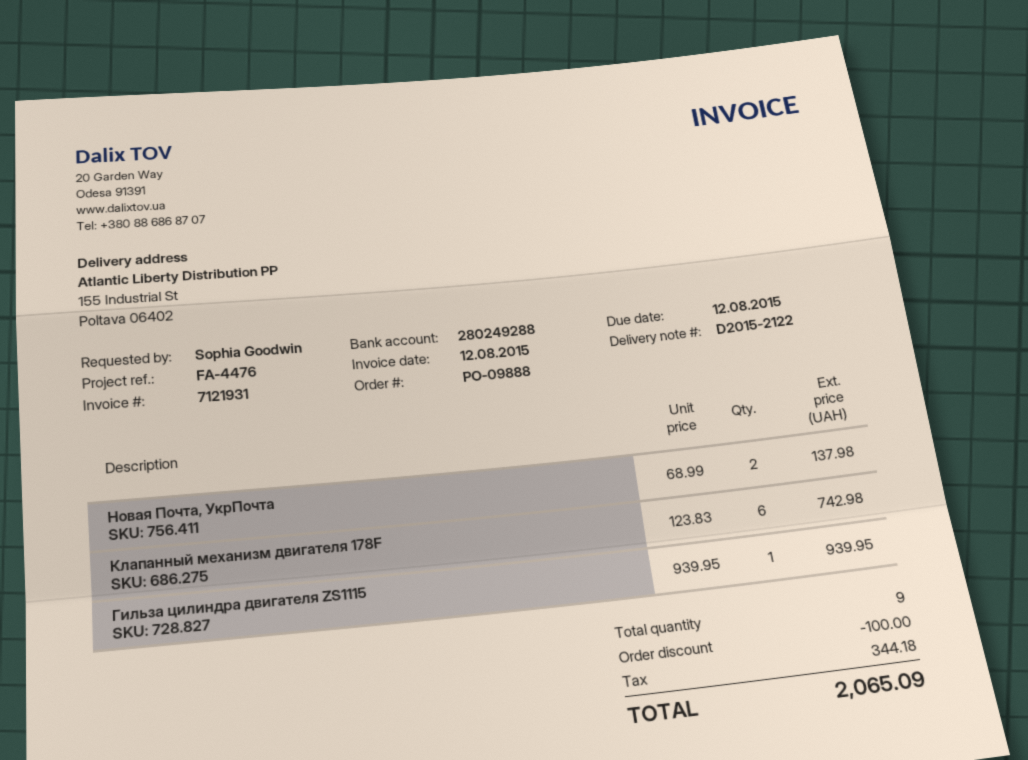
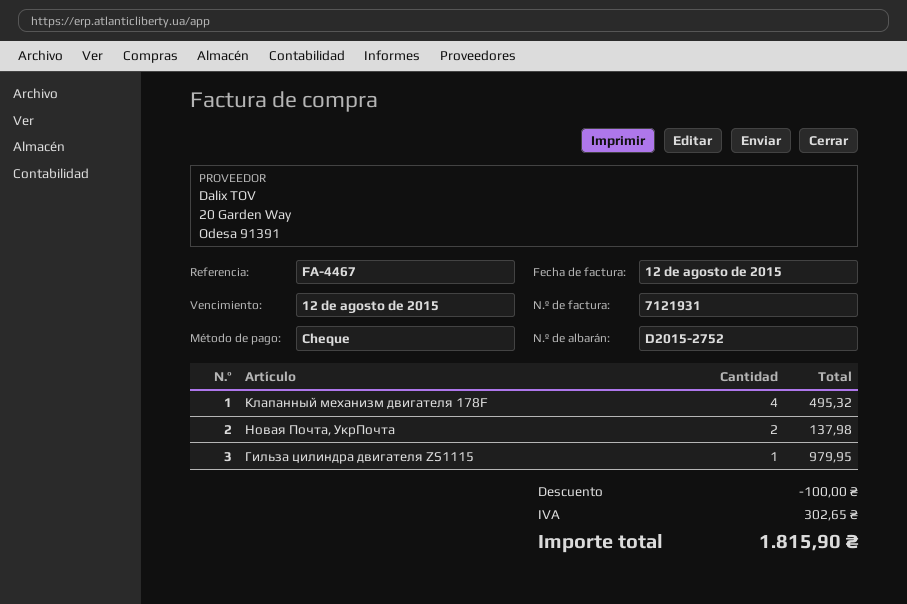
delivery note number: D2015-2122 -> D2015-2752
reference: FA-4476 -> FA-4467
Клапанный механизм двигателя 178F: 6 for 742.98 -> 4 for 495.32
Гильза цилиндра двигателя ZS1115: 1 for 939.95 -> 1 for 979.95
tax: 344.18 -> 302.65
total: 2065.09 -> 1815.90

